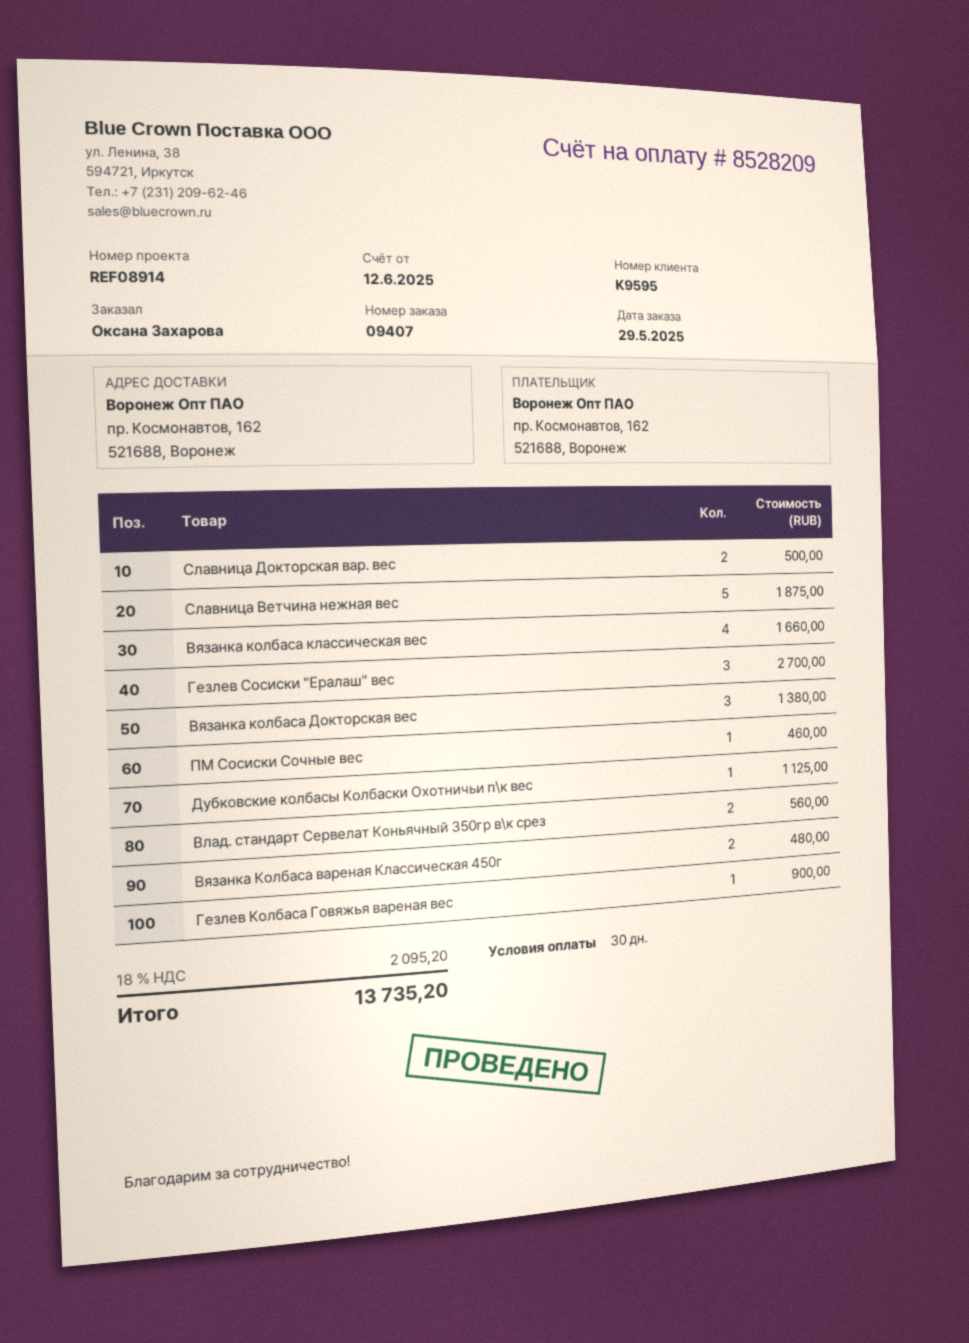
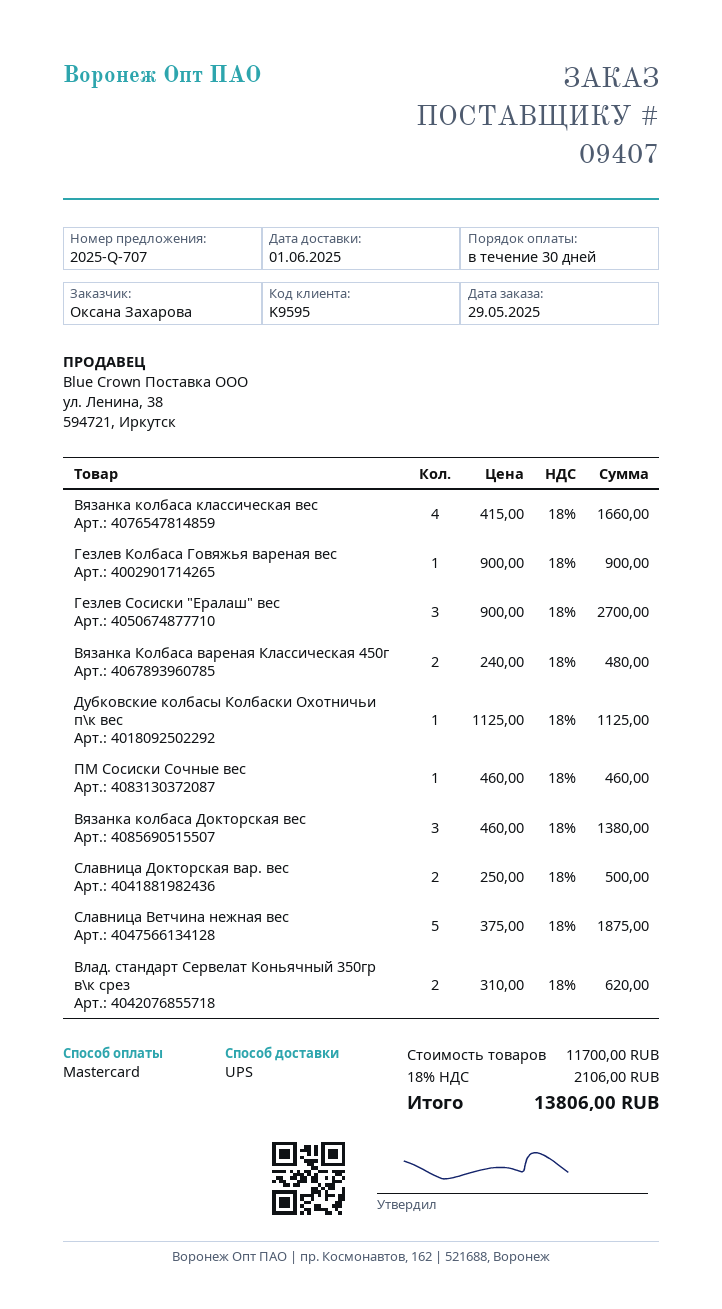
Влад. стандарт Сервелат Коньячный 350гр в\к срез: 2 for 560.00 -> 2 for 620.00
tax: 18% = 2095.20 -> 18% = 2106.00
total: 13735.20 -> 13806.00

